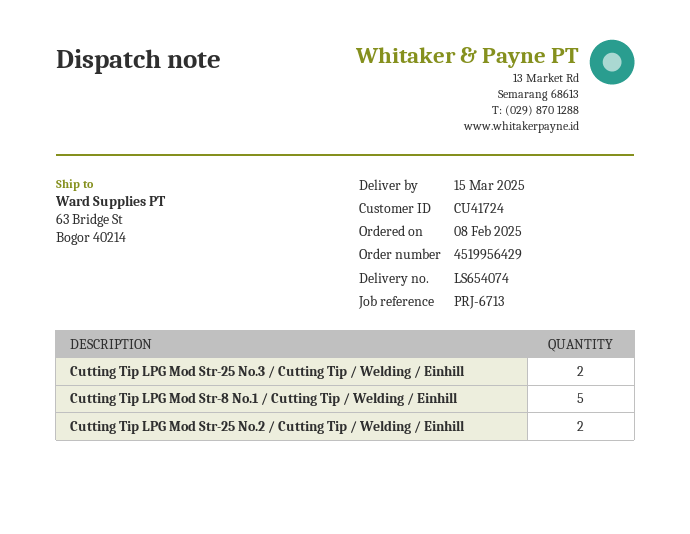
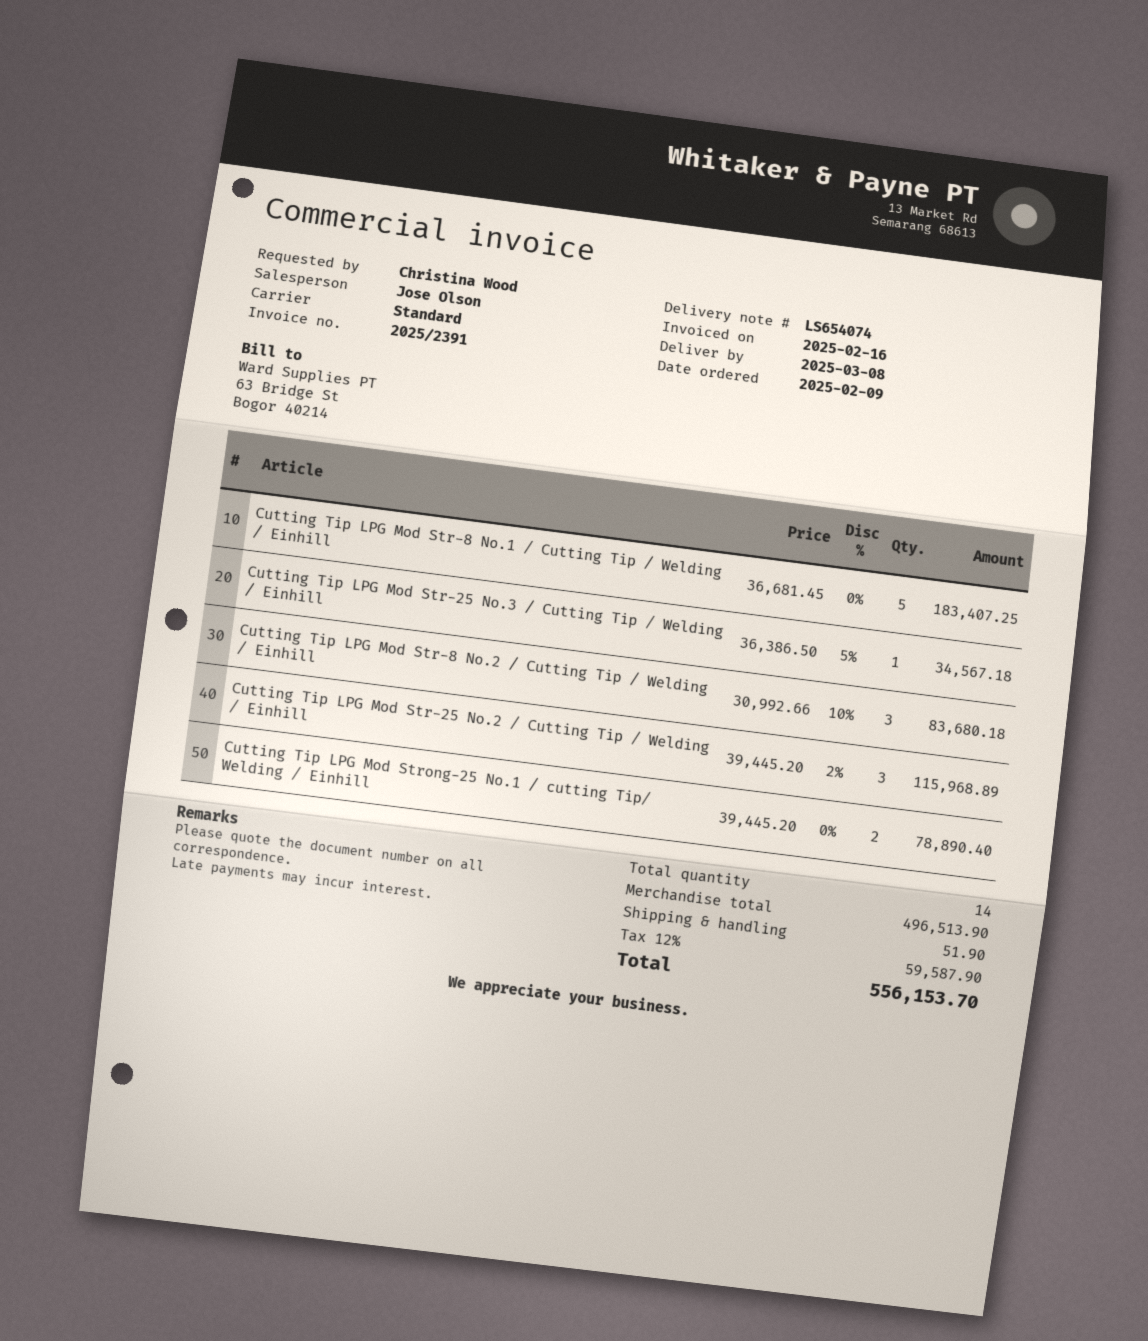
order date: 2025-02-08 -> 2025-02-09
delivery date: 2025-03-15 -> 2025-03-08
Cutting Tip LPG Mod Str-25 No.3 / Cutting Tip / Welding / Einhill: 2 -> 1
Cutting Tip LPG Mod Str-25 No.2 / Cutting Tip / Welding / Einhill: 2 -> 3
Cutting Tip LPG Mod Str-8 No.2 / Cutting Tip / Welding / Einhill: none -> 3
Cutting Tip LPG Mod Strong-25 No.1 / cutting Tip/ Welding / Einhill: none -> 2

